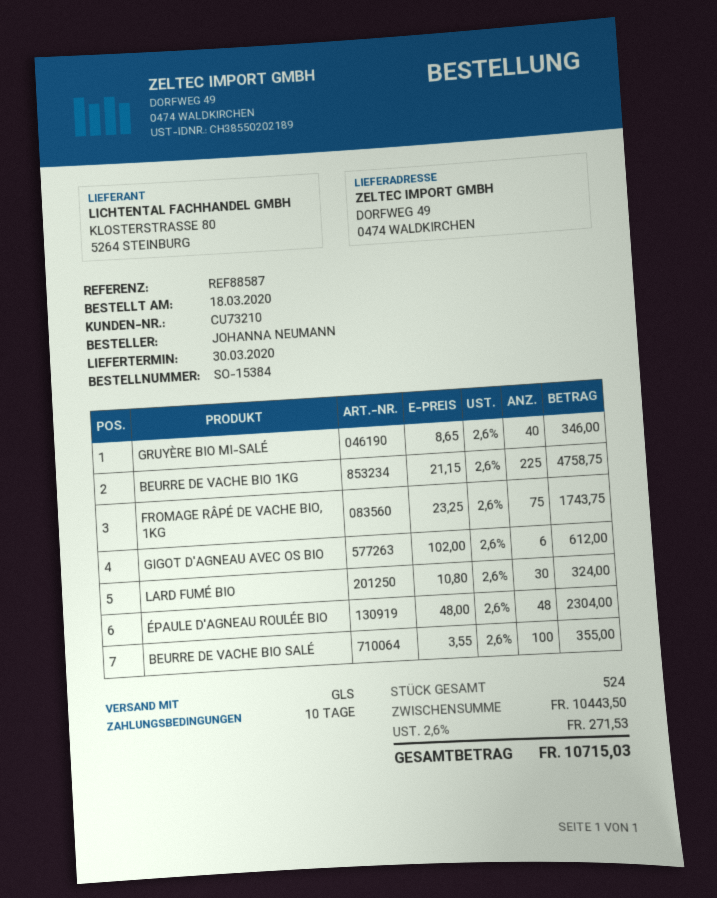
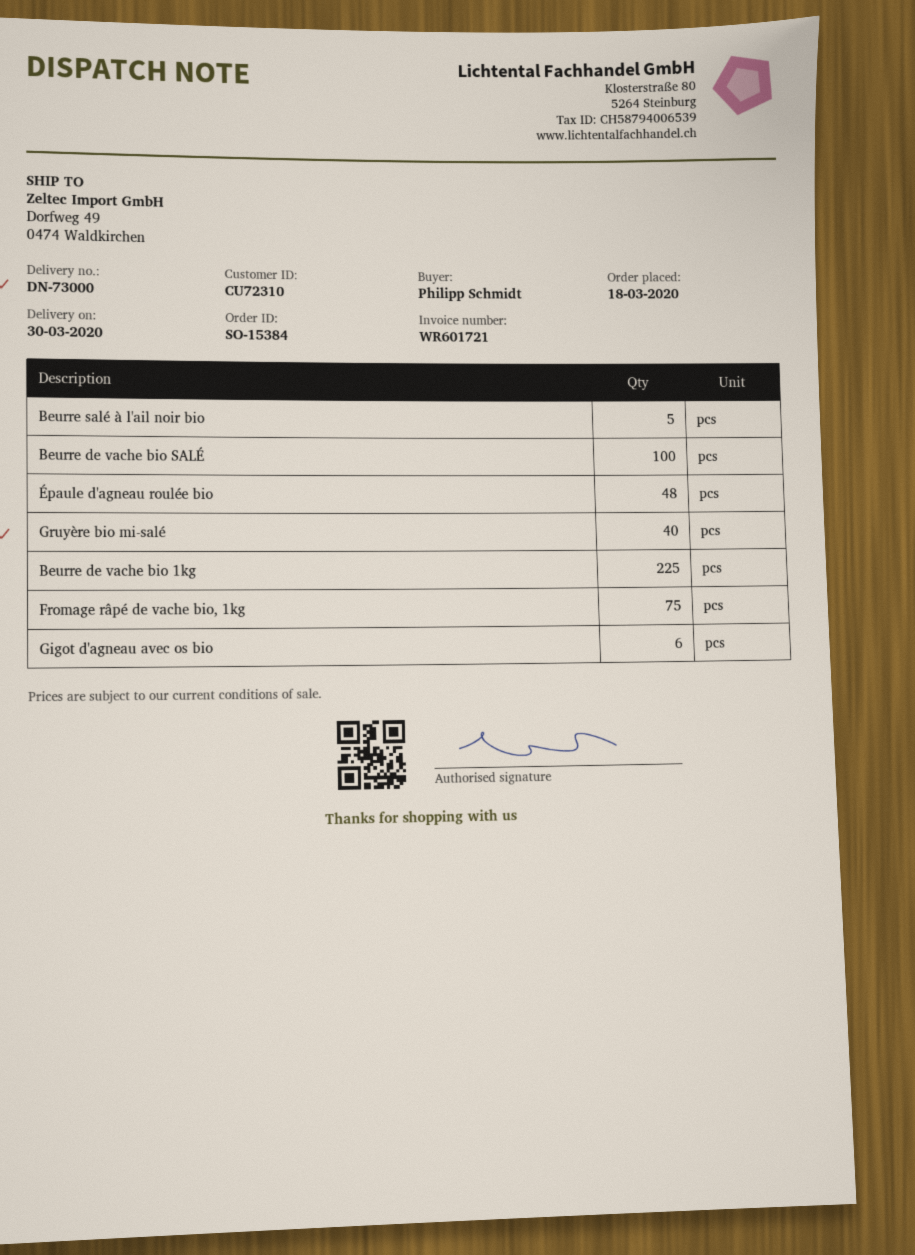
customer number: CU73210 -> CU72310
ordered by: JOHANNA NEUMANN -> Philipp Schmidt
LARD FUMÉ BIO: 30 -> none
Beurre salé à l'ail noir bio: none -> 5

